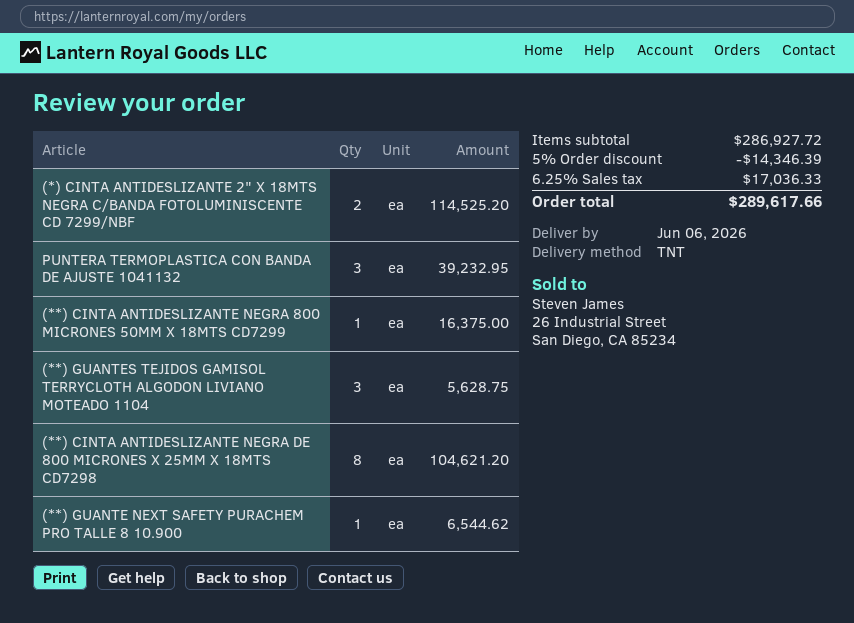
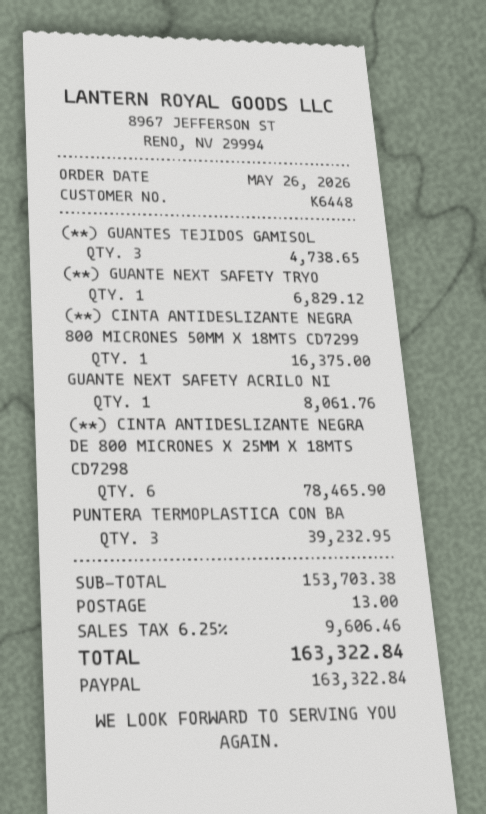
(*) CINTA ANTIDESLIZANTE 2" X 18MTS NEGRA C/BANDA FOTOLUMINISCENTE CD 7299/NBF: 2 for 114525.20 -> none
(**) GUANTES TEJIDOS GAMISOL TERRYCLOTH ALGODON LIVIANO MOTEADO 1104: 3 for 5628.75 -> 3 for 4738.65
(**) CINTA ANTIDESLIZANTE NEGRA DE 800 MICRONES X 25MM X 18MTS CD7298: 8 for 104621.20 -> 6 for 78465.90
(**) GUANTE NEXT SAFETY PURACHEM PRO TALLE 8 10.900: 1 for 6544.62 -> none
(**) GUANTE NEXT SAFETY TRYO: none -> 1 for 6829.12
GUANTE NEXT SAFETY ACRILO NI: none -> 1 for 8061.76
subtotal: 286927.72 -> 153703.38
discount: 5% = 14346.39 -> none
shipping: none -> 13.00
tax: 6.25% = 17036.33 -> 6.25% = 9606.46
total: 289617.66 -> 163322.84

